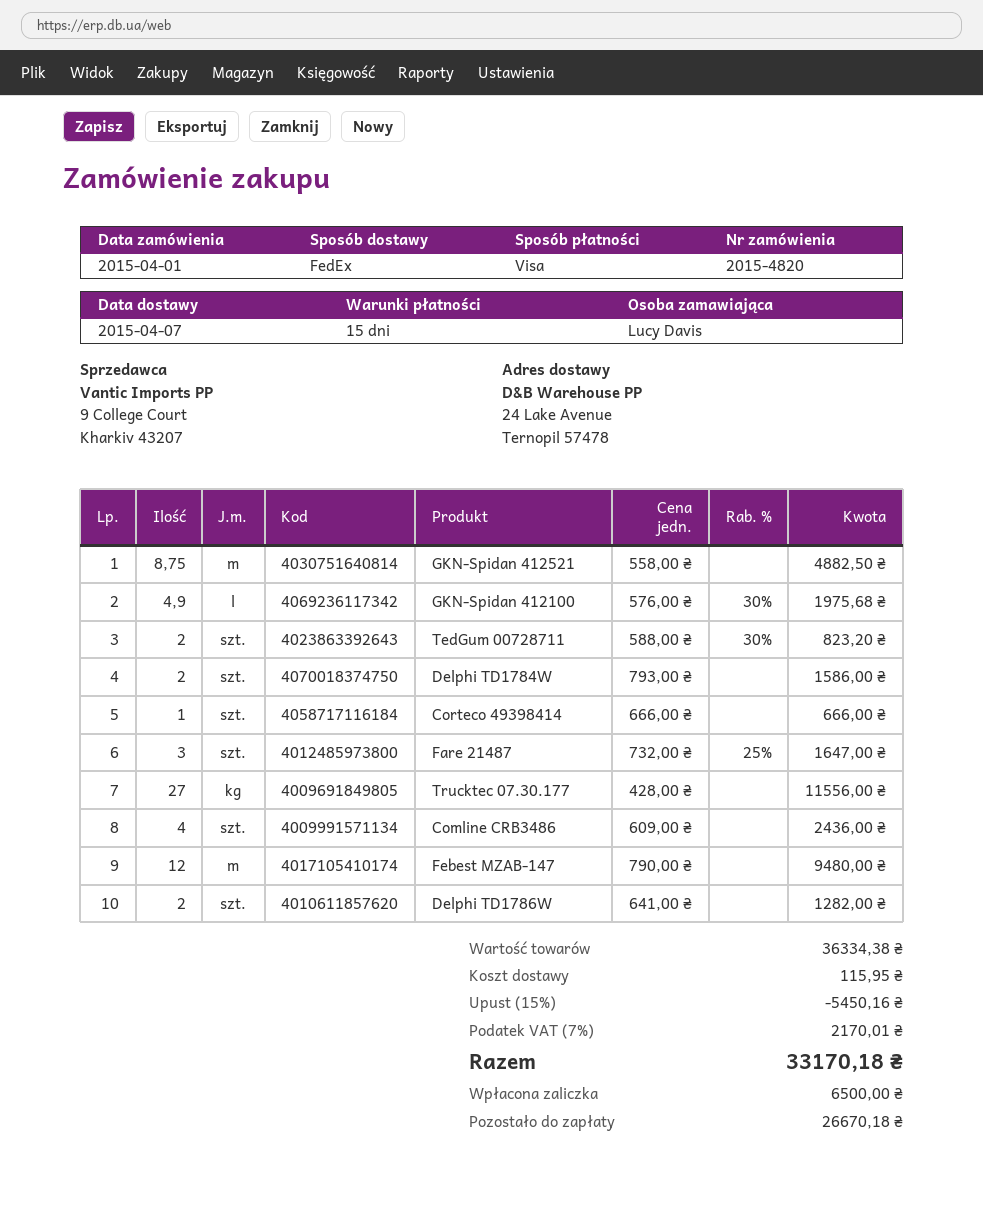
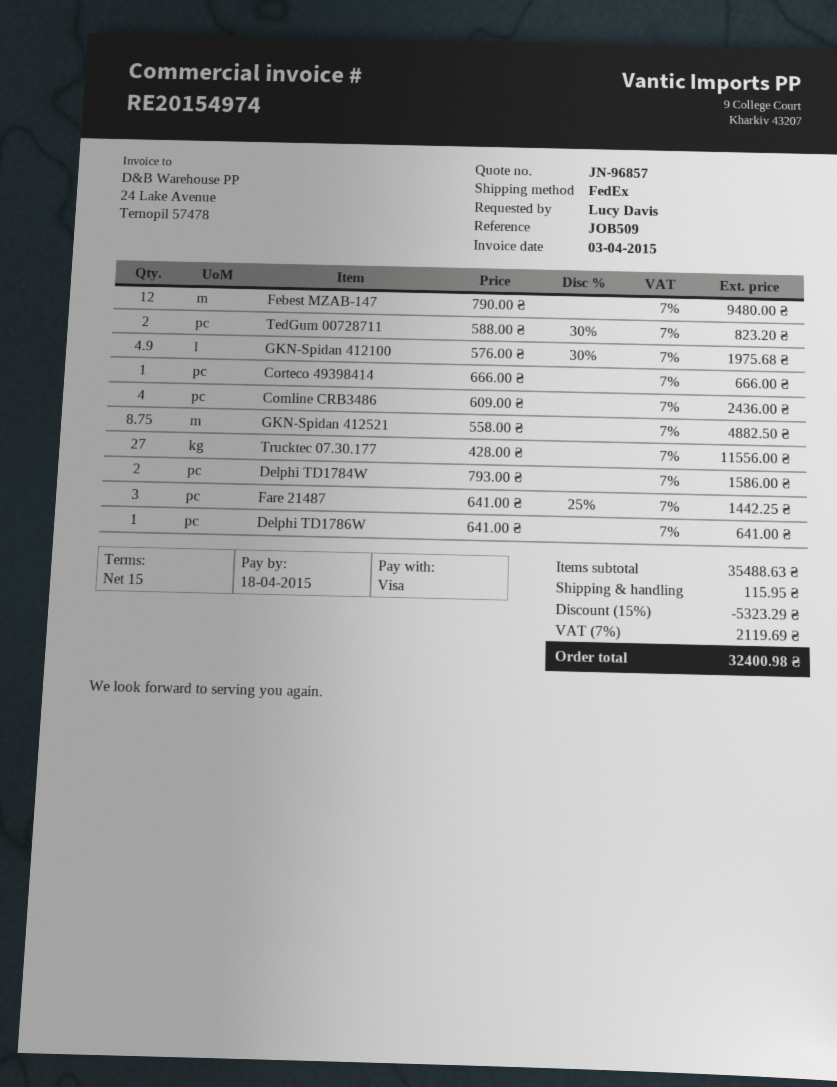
Fare 21487: 3 x 732.00 - 25% = 1647.00 -> 3 x 641.00 - 25% = 1442.25
Delphi TD1786W: 2 x 641.00 = 1282.00 -> 1 x 641.00 = 641.00
subtotal: 36334.38 -> 35488.63
discount: 15% = 5450.16 -> 15% = 5323.29
tax: 7% = 2170.01 -> 7% = 2119.69
total: 33170.18 -> 32400.98

